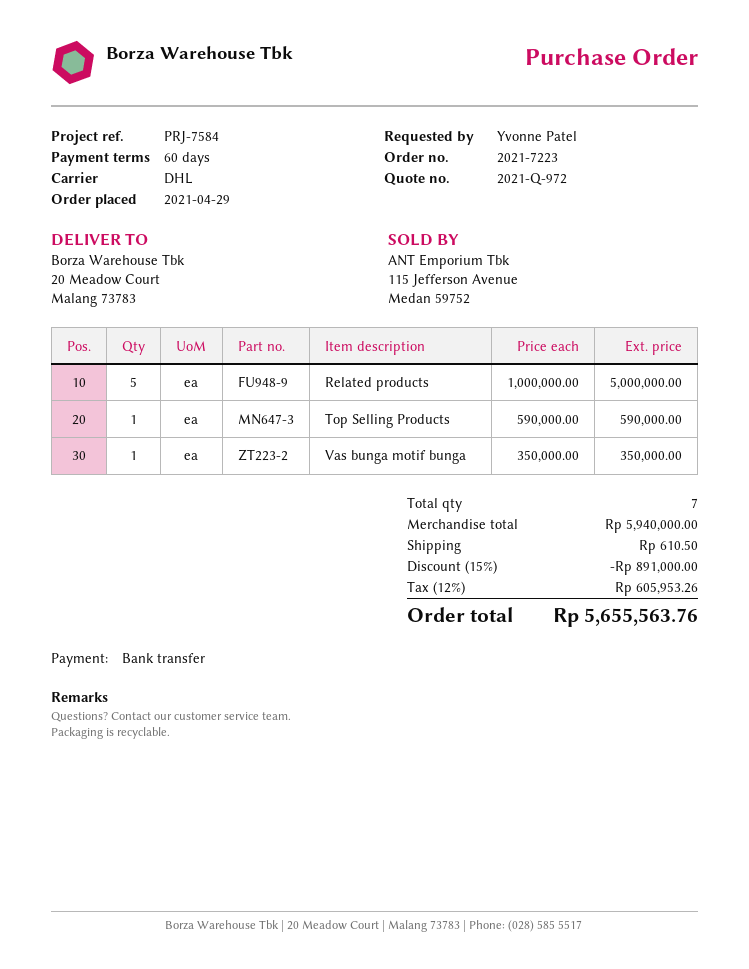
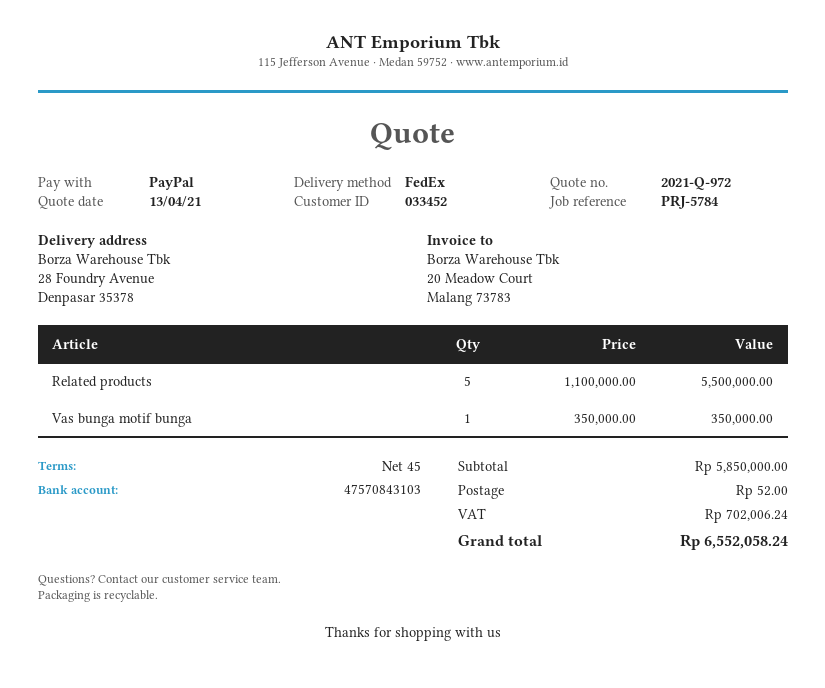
payment terms: 60 days -> 45 days
reference: PRJ-7584 -> PRJ-5784
payment method: bank transfer -> PayPal
shipping method: DHL -> FedEx
ship to: 20 Meadow Court, Malang 73783 -> 28 Foundry Avenue, Denpasar 35378
Related products: 5 x 1000000.00 = 5000000.00 -> 5 x 1100000.00 = 5500000.00
Top Selling Products: 1 x 590000.00 = 590000.00 -> none
subtotal: 5940000.00 -> 5850000.00
discount: 15% = 891000.00 -> none
shipping: 610.50 -> 52.00
tax: 605953.26 -> 702006.24
total: 5655563.76 -> 6552058.24

